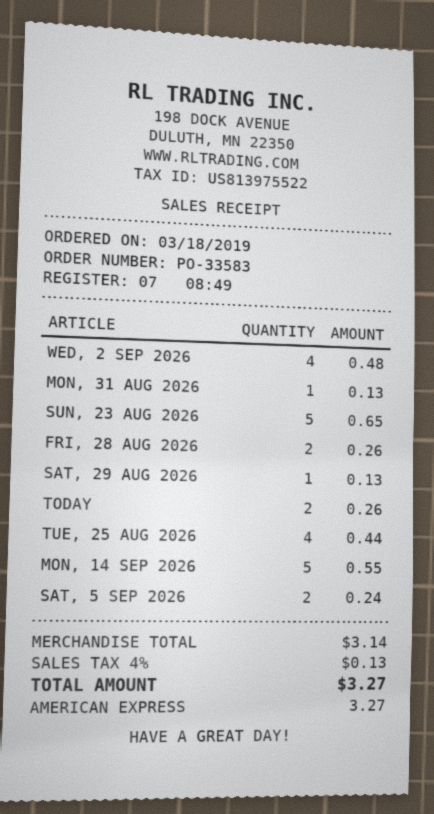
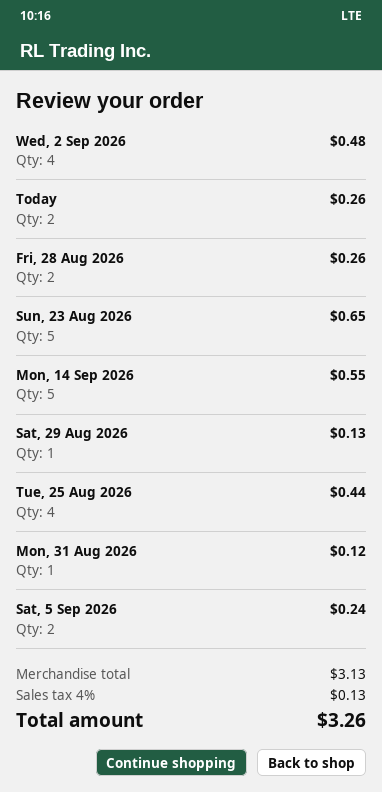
MON, 31 AUG 2026: 1 for 0.13 -> 1 for 0.12
subtotal: 3.14 -> 3.13
total: 3.27 -> 3.26

